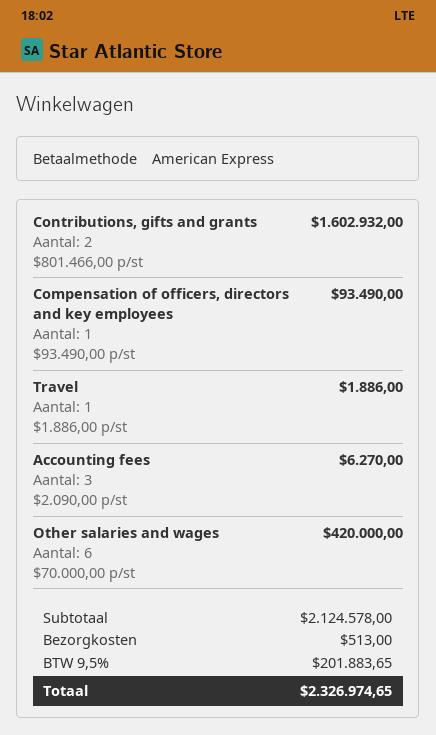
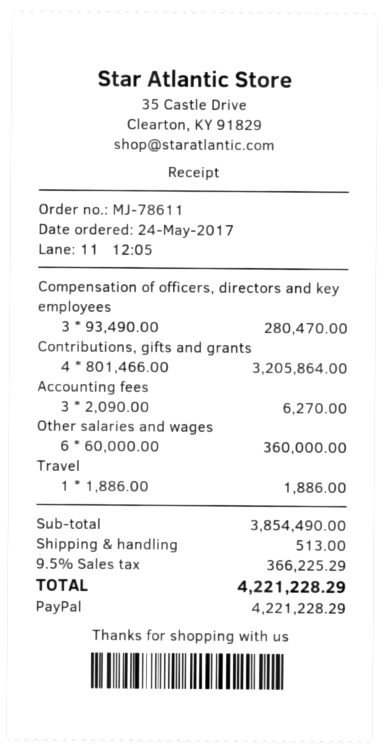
payment method: American Express -> PayPal
Contributions, gifts and grants: 2 x 801466.00 = 1602932.00 -> 4 x 801466.00 = 3205864.00
Compensation of officers, directors and key employees: 1 x 93490.00 = 93490.00 -> 3 x 93490.00 = 280470.00
Other salaries and wages: 6 x 70000.00 = 420000.00 -> 6 x 60000.00 = 360000.00
subtotal: 2124578.00 -> 3854490.00
tax: 9.5% = 201883.65 -> 9.5% = 366225.29
total: 2326974.65 -> 4221228.29

